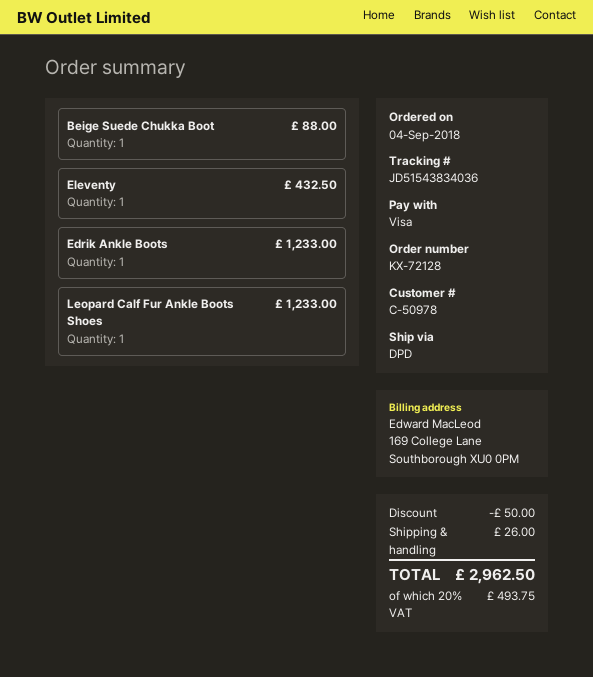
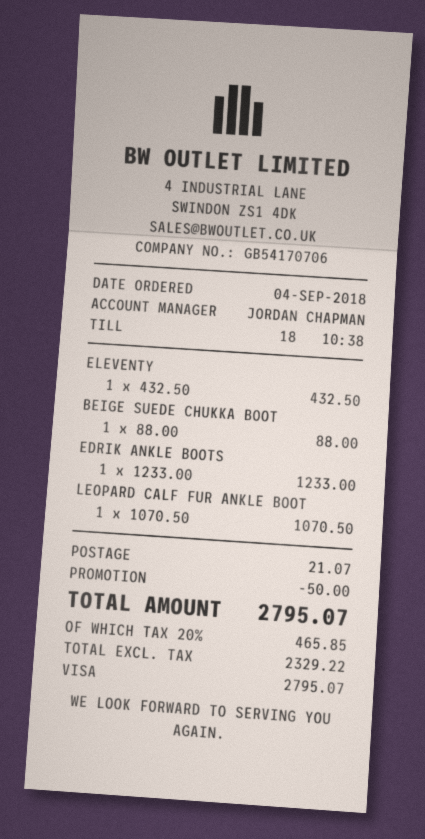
Leopard Calf Fur Ankle Boots Shoes: 1 for 1233.00 -> 1 for 1070.50
shipping: 26.00 -> 21.07
tax: 20% = 493.75 -> 20% = 465.85
total: 2962.50 -> 2795.07

